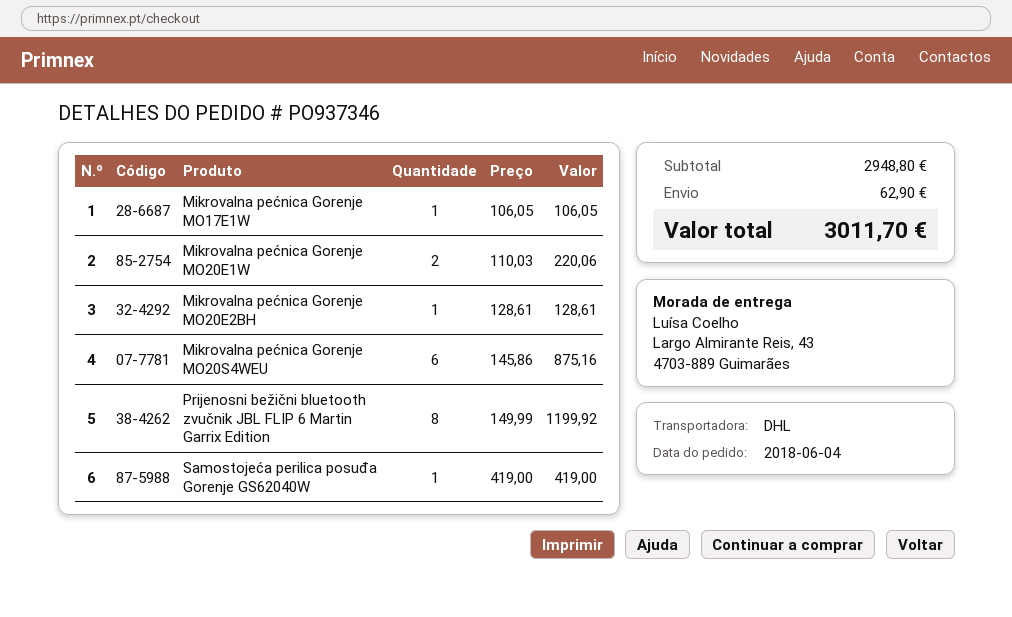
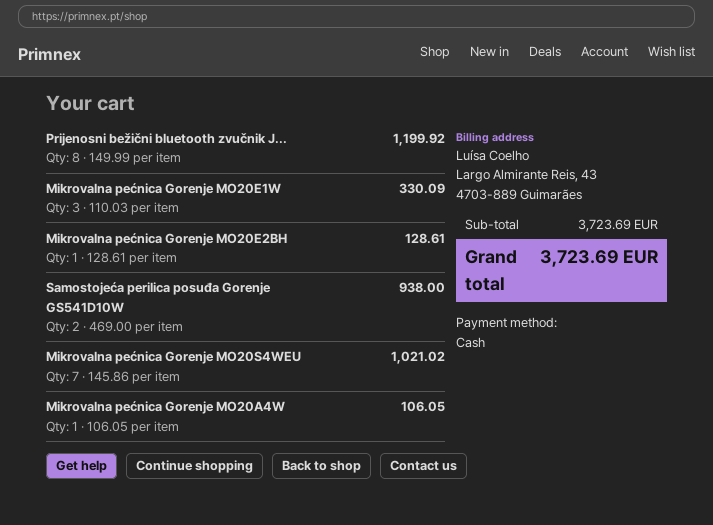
Mikrovalna pećnica Gorenje MO17E1W: 1 x 106.05 = 106.05 -> none
Mikrovalna pećnica Gorenje MO20E1W: 2 x 110.03 = 220.06 -> 3 x 110.03 = 330.09
Mikrovalna pećnica Gorenje MO20S4WEU: 6 x 145.86 = 875.16 -> 7 x 145.86 = 1021.02
Samostojeća perilica posuđa Gorenje GS62040W: 1 x 419.00 = 419.00 -> none
Samostojeća perilica posuđa Gorenje GS541D10W: none -> 2 x 469.00 = 938.00
Mikrovalna pećnica Gorenje MO20A4W: none -> 1 x 106.05 = 106.05
subtotal: 2948.80 -> 3723.69
shipping: 62.90 -> none
total: 3011.70 -> 3723.69

